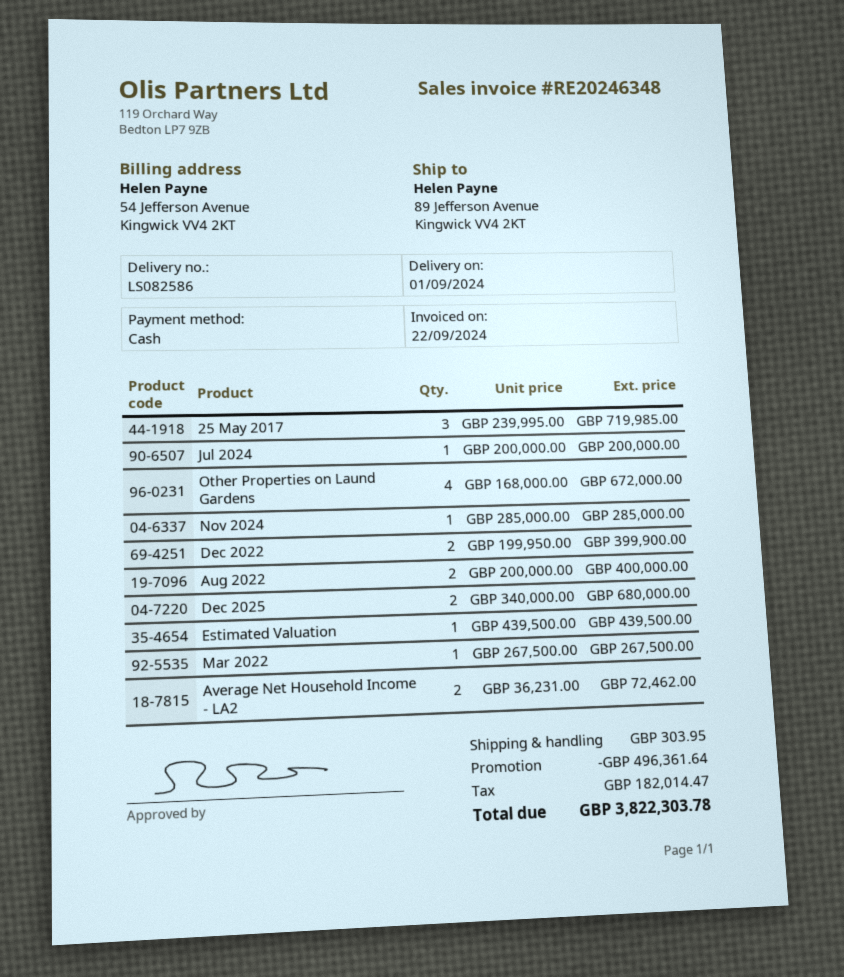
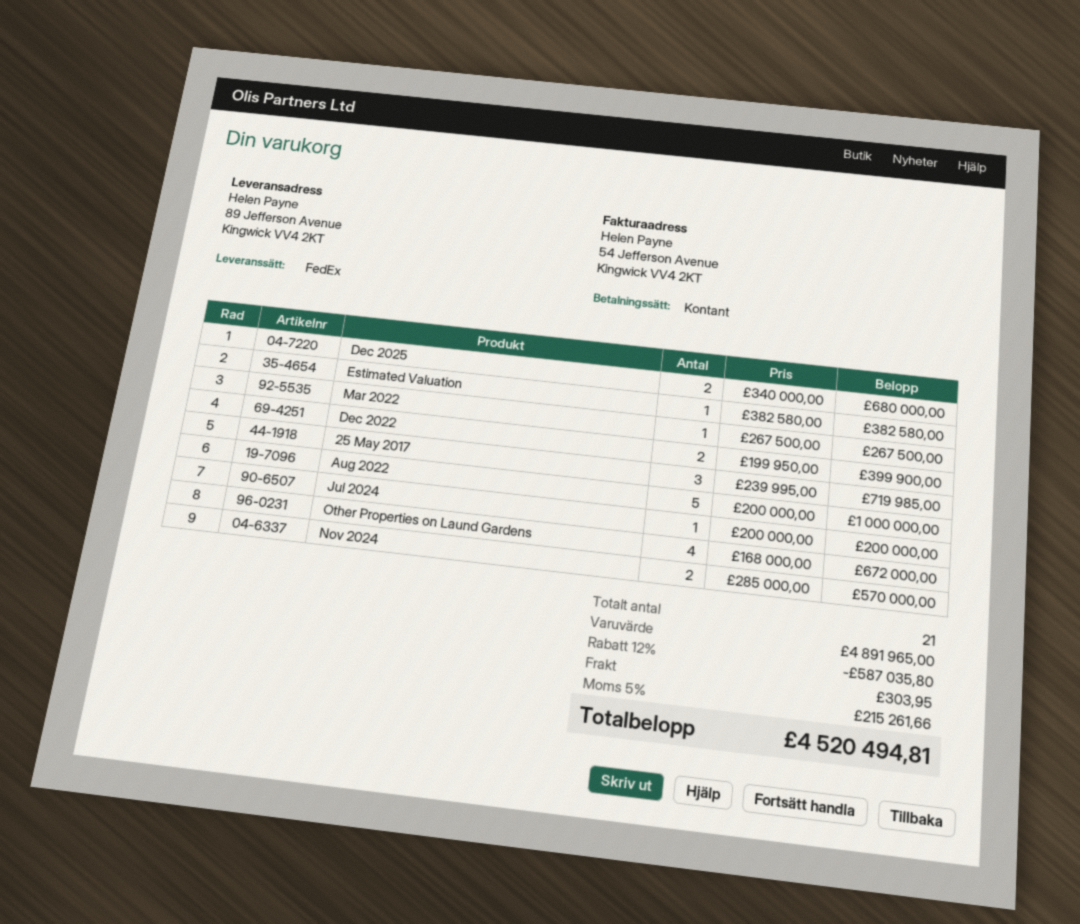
Nov 2024: 1 x 285000.00 = 285000.00 -> 2 x 285000.00 = 570000.00
Aug 2022: 2 x 200000.00 = 400000.00 -> 5 x 200000.00 = 1000000.00
Estimated Valuation: 1 x 439500.00 = 439500.00 -> 1 x 382580.00 = 382580.00
Average Net Household Income - LA2: 2 x 36231.00 = 72462.00 -> none
discount: 496361.64 -> 587035.80
tax: 182014.47 -> 215261.66
total: 3822303.78 -> 4520494.81

